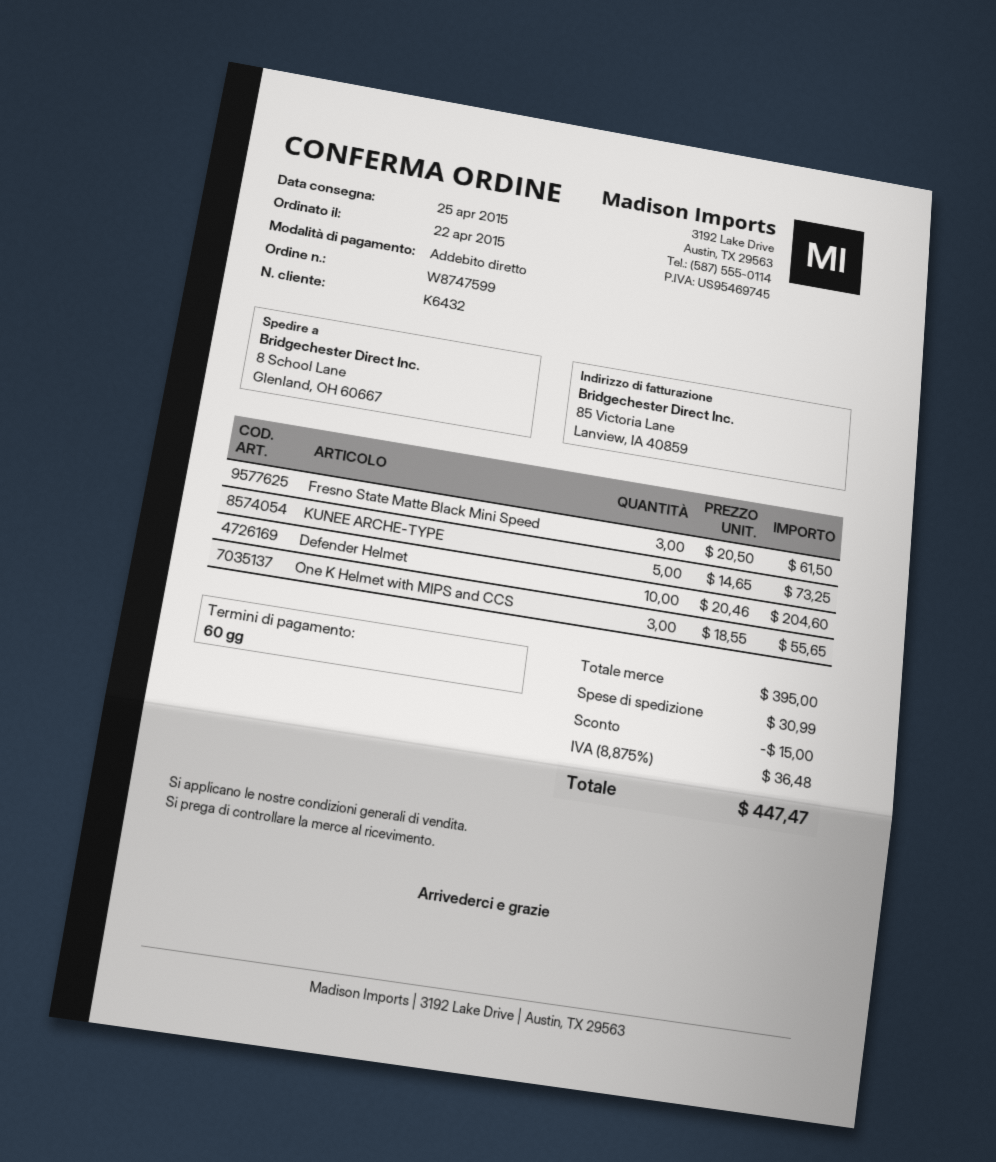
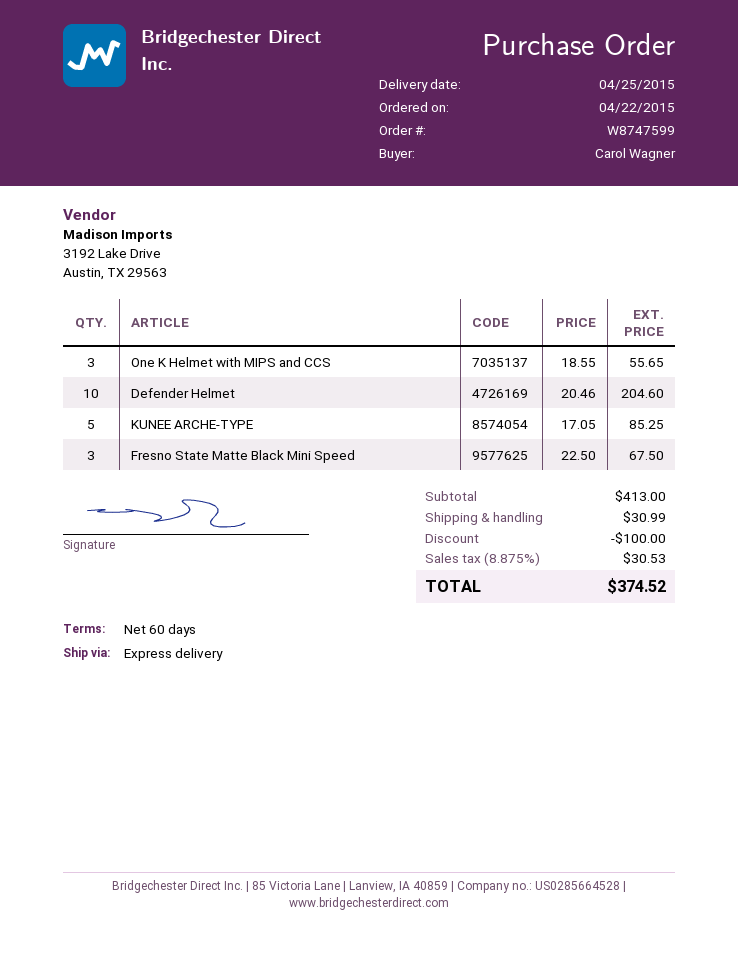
Fresno State Matte Black Mini Speed: 3 x 20.50 = 61.50 -> 3 x 22.50 = 67.50
KUNEE ARCHE-TYPE: 5 x 14.65 = 73.25 -> 5 x 17.05 = 85.25
subtotal: 395.00 -> 413.00
discount: 15.00 -> 100.00
tax: 8.875% = 36.48 -> 8.875% = 30.53
total: 447.47 -> 374.52

